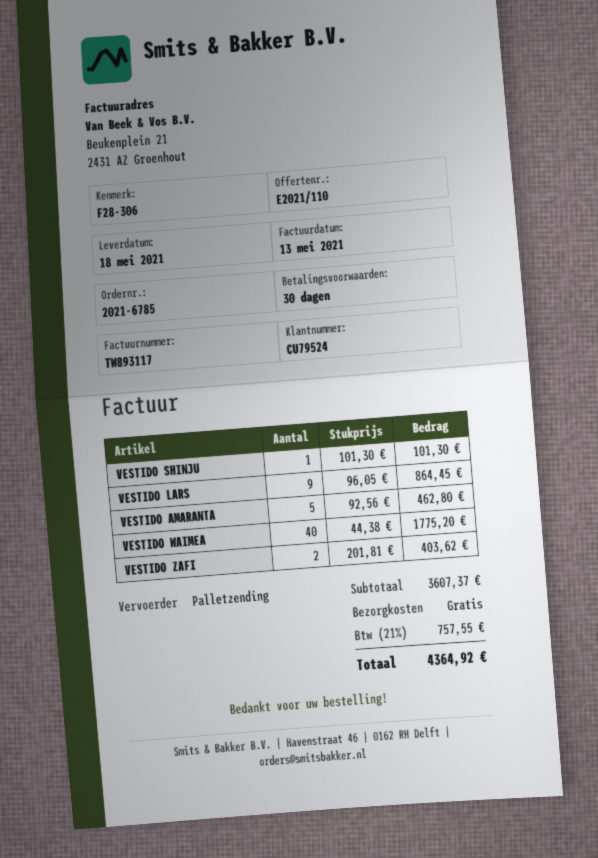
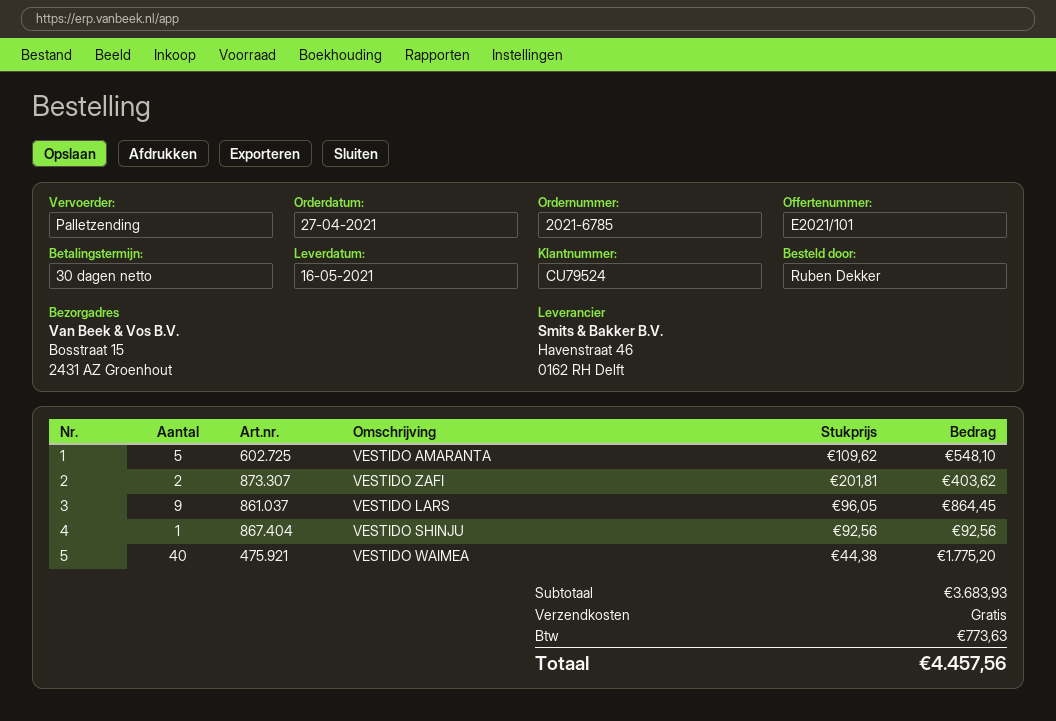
quote number: E2021/110 -> E2021/101
delivery date: 2021-05-18 -> 2021-05-16
VESTIDO SHINJU: 1 x 101.30 = 101.30 -> 1 x 92.56 = 92.56
VESTIDO AMARANTA: 5 x 92.56 = 462.80 -> 5 x 109.62 = 548.10
subtotal: 3607.37 -> 3683.93
tax: 757.55 -> 773.63
total: 4364.92 -> 4457.56

